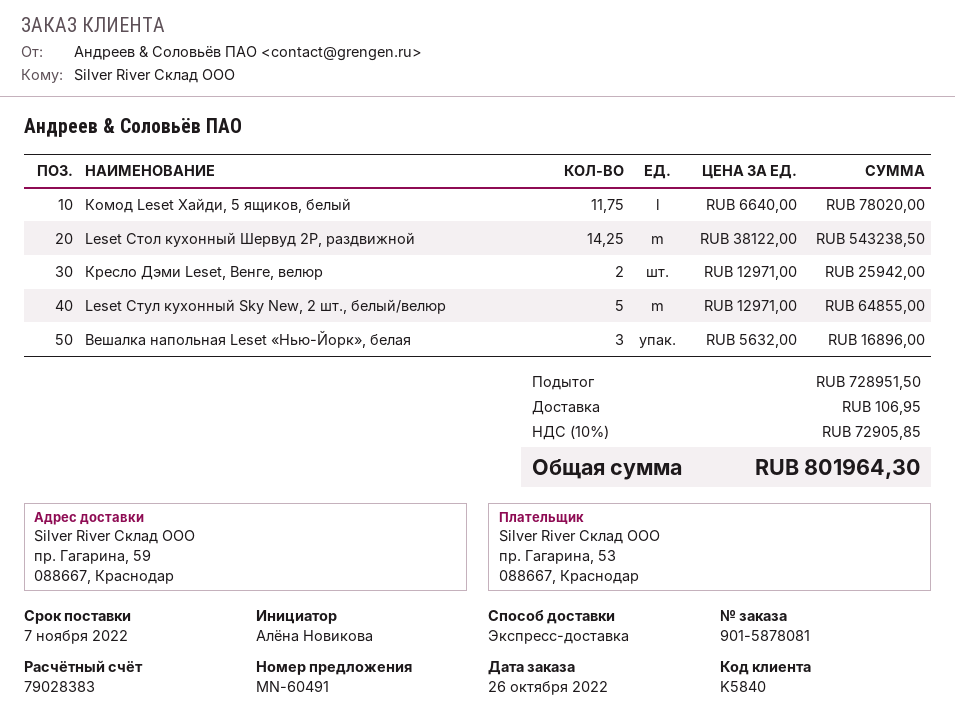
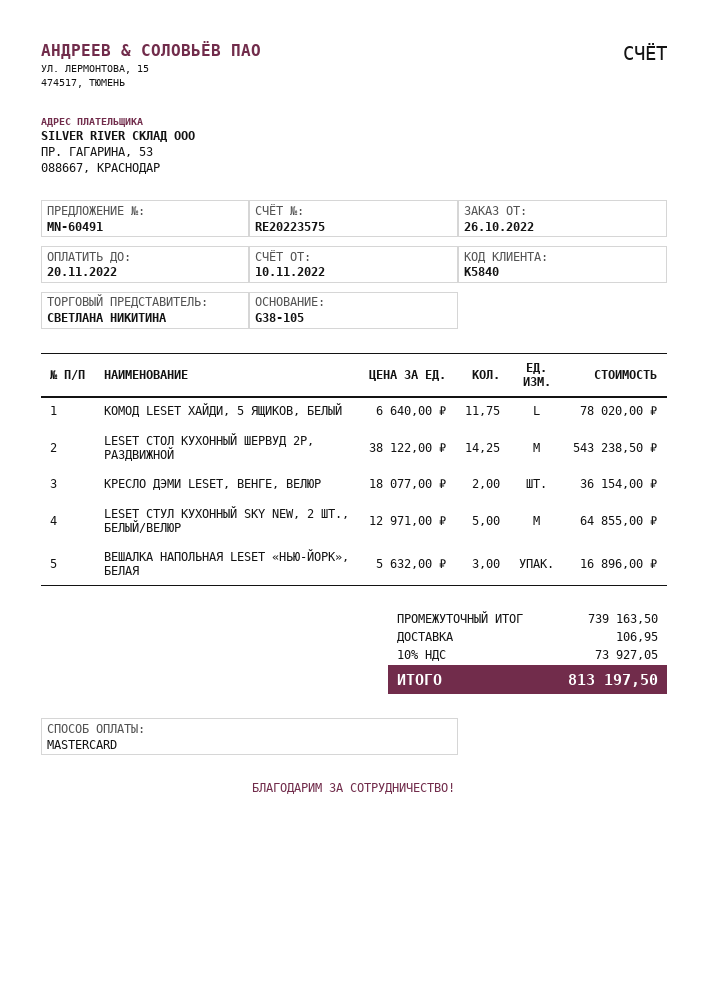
Кресло Дэми Leset, Венге, велюр: 2 x 12971.00 = 25942.00 -> 2 x 18077.00 = 36154.00
subtotal: 728951.50 -> 739163.50
tax: 10% = 72905.85 -> 10% = 73927.05
total: 801964.30 -> 813197.50

